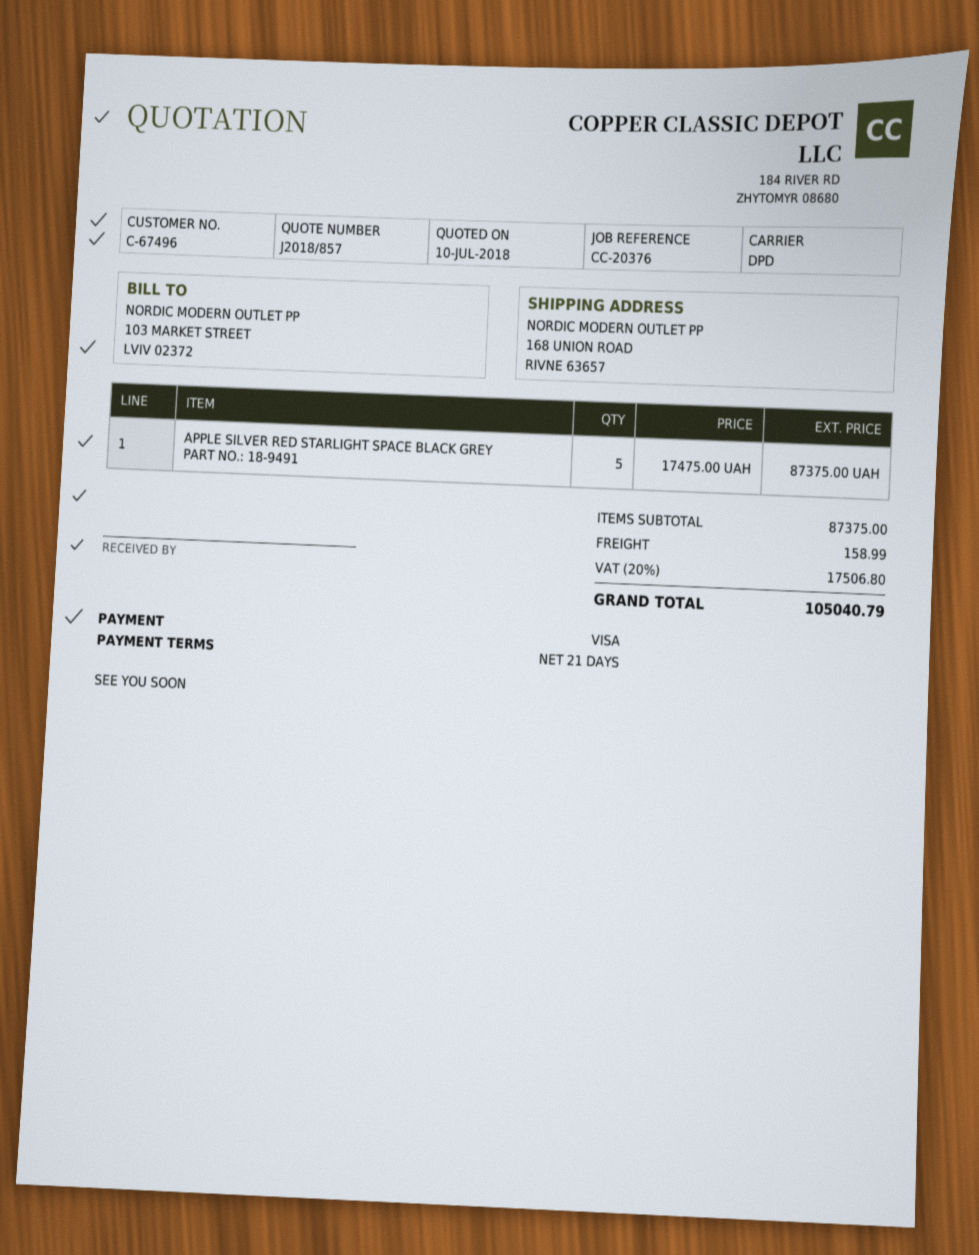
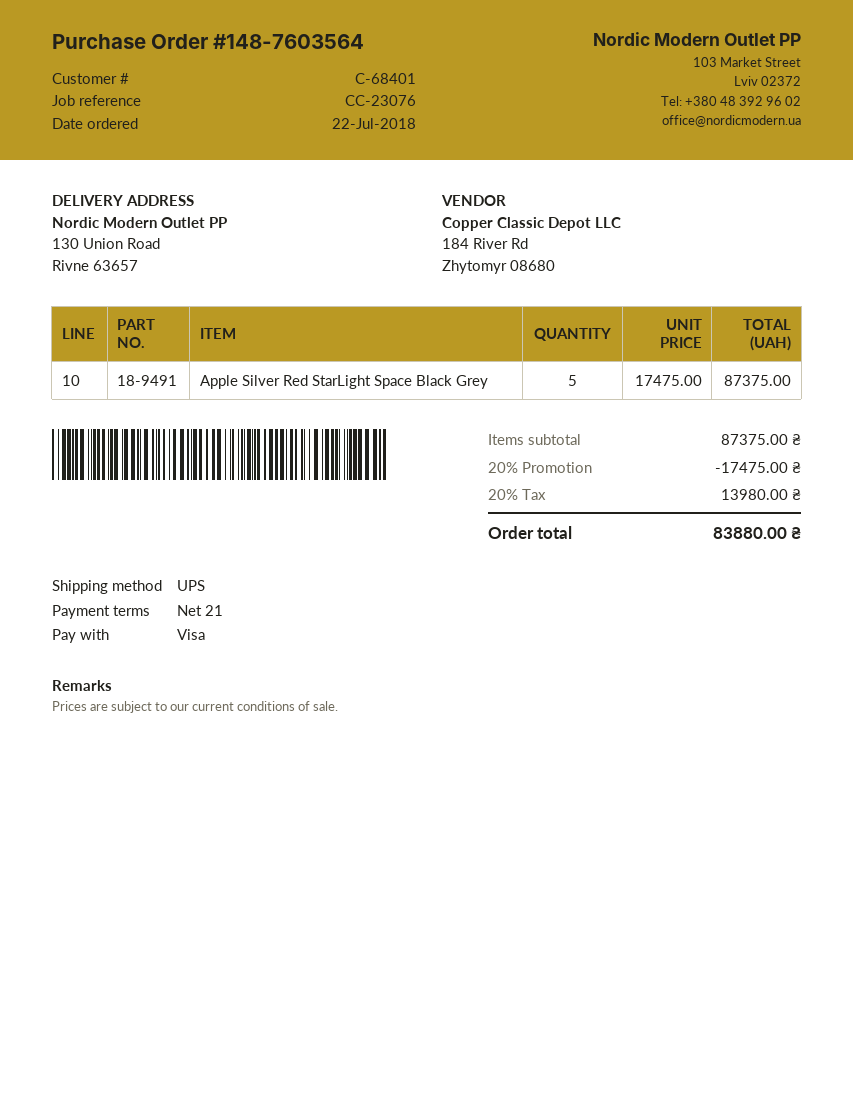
customer number: C-67496 -> C-68401
reference: CC-20376 -> CC-23076
shipping method: DPD -> UPS
ship to: 168 UNION ROAD, RIVNE 63657 -> 130 Union Road, Rivne 63657
discount: none -> 20% = 17475.00
shipping: 158.99 -> none
tax: 20% = 17506.80 -> 20% = 13980.00
total: 105040.79 -> 83880.00

